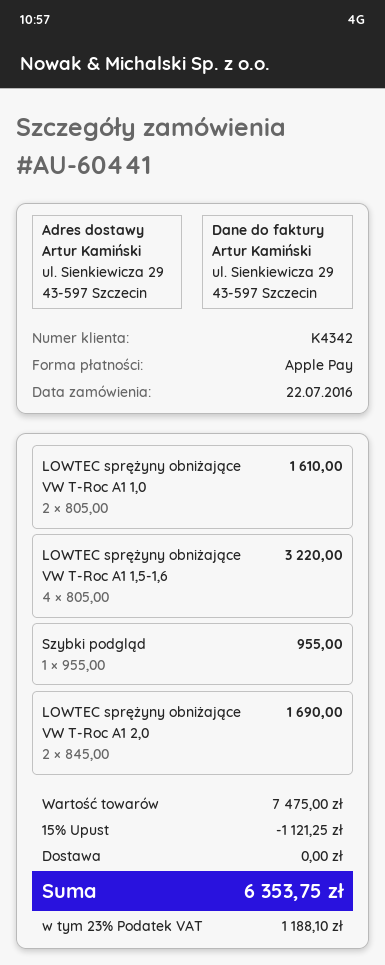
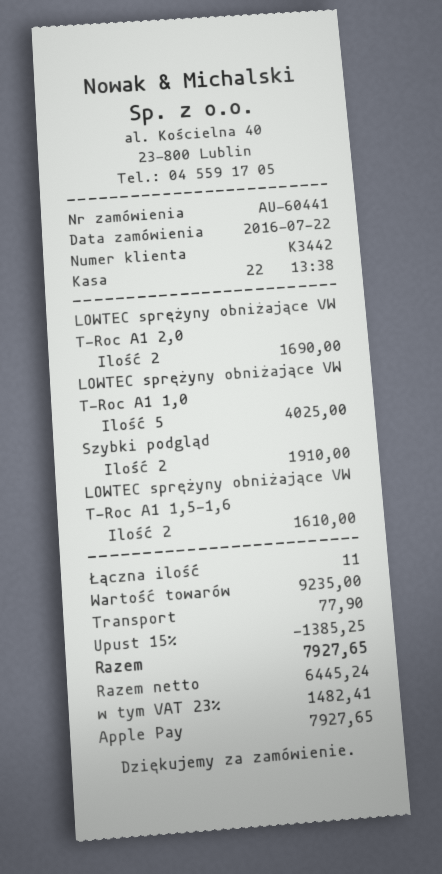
customer number: K4342 -> K3442
LOWTEC sprężyny obniżające VW T-Roc A1 1,0: 2 for 1610.00 -> 5 for 4025.00
LOWTEC sprężyny obniżające VW T-Roc A1 1,5-1,6: 4 for 3220.00 -> 2 for 1610.00
Szybki podgląd: 1 for 955.00 -> 2 for 1910.00
subtotal: 7475.00 -> 9235.00
discount: 15% = 1121.25 -> 15% = 1385.25
shipping: 0.00 -> 77.90
tax: 23% = 1188.10 -> 23% = 1482.41
total: 6353.75 -> 7927.65

